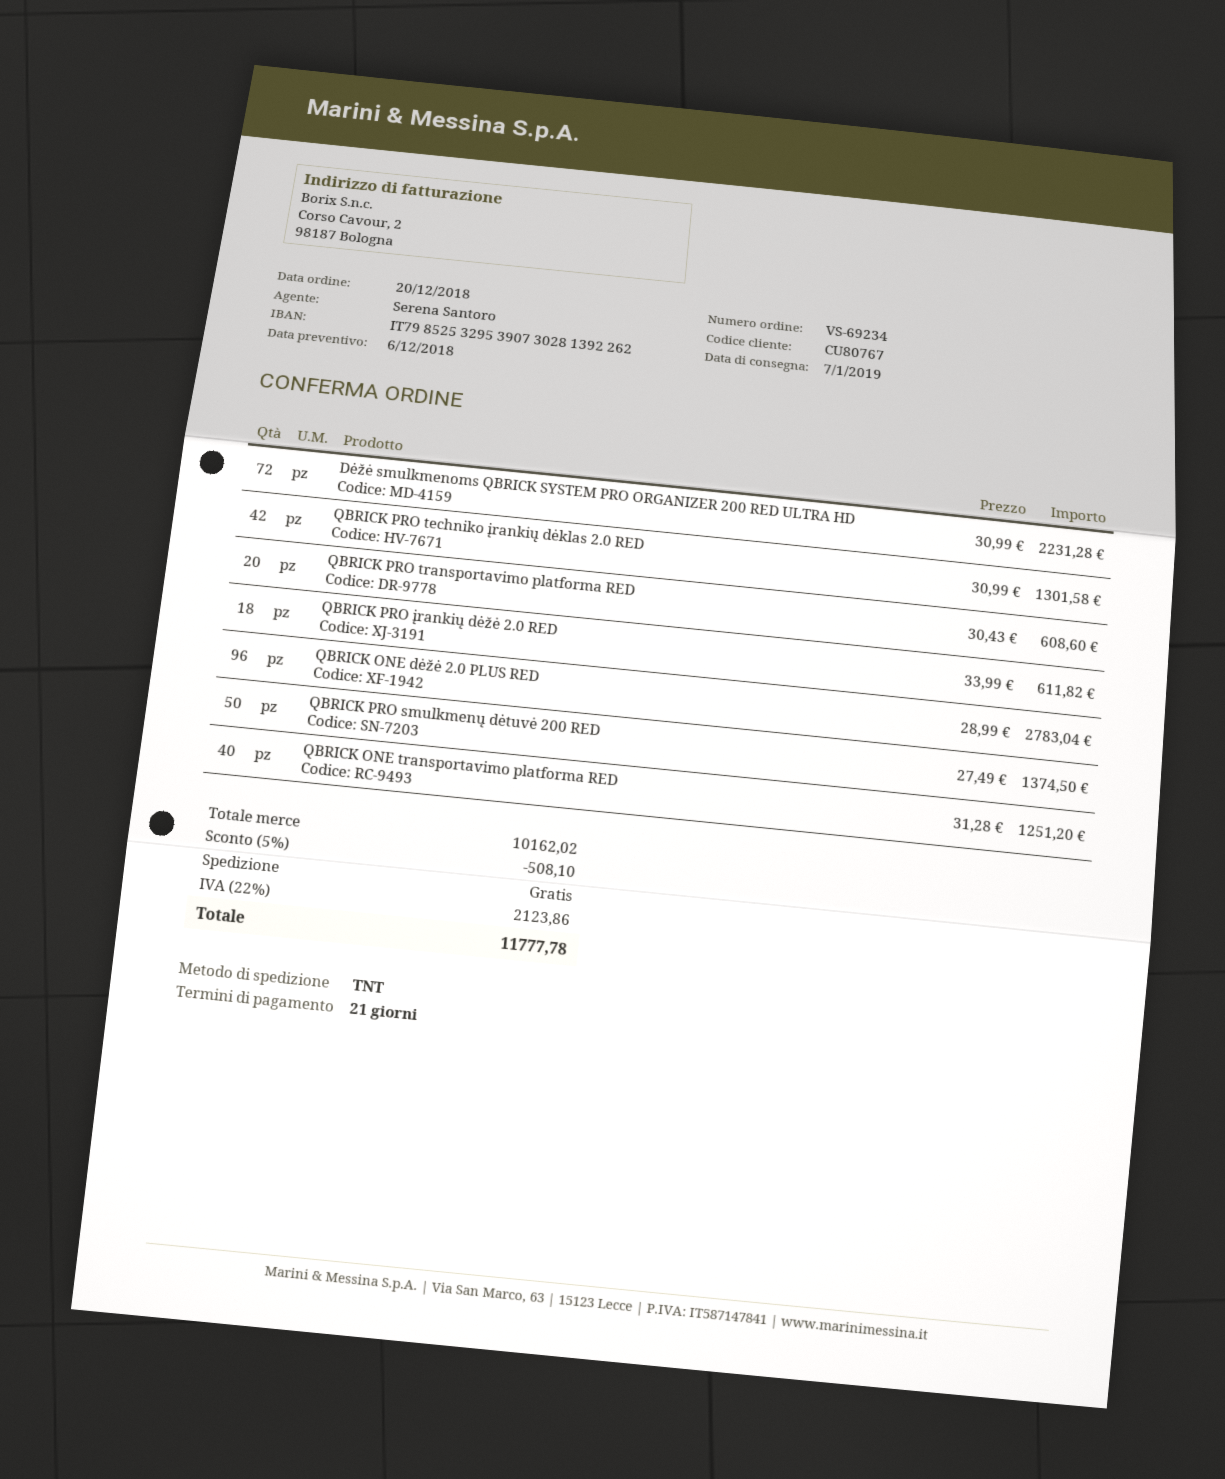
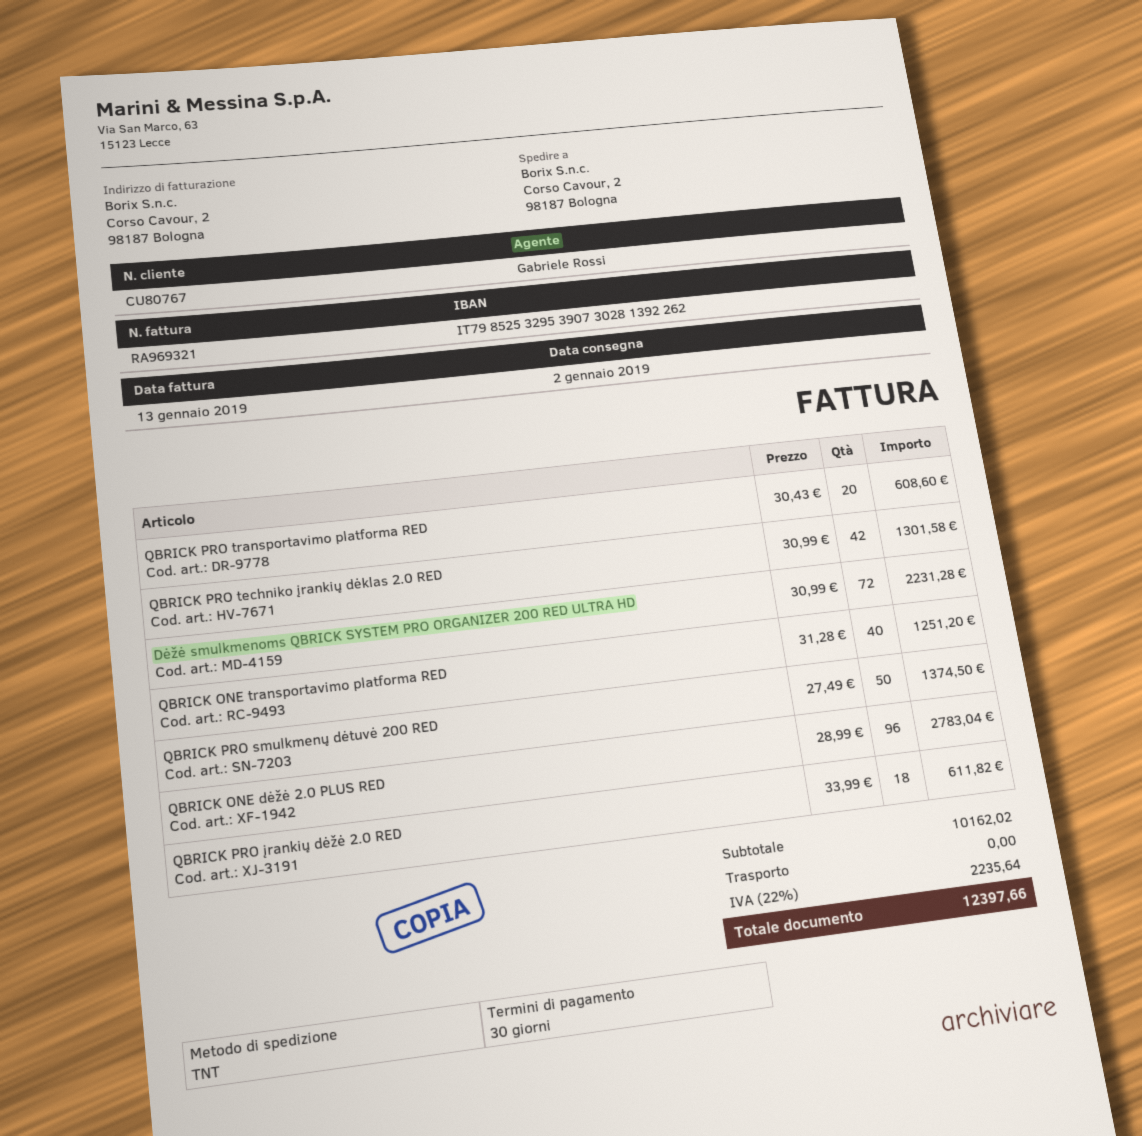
delivery date: 2019-01-07 -> 2019-01-02
payment terms: 21 days -> 30 days
sales rep: Serena Santoro -> Gabriele Rossi
discount: 5% = 508.10 -> none
tax: 22% = 2123.86 -> 22% = 2235.64
total: 11777.78 -> 12397.66

